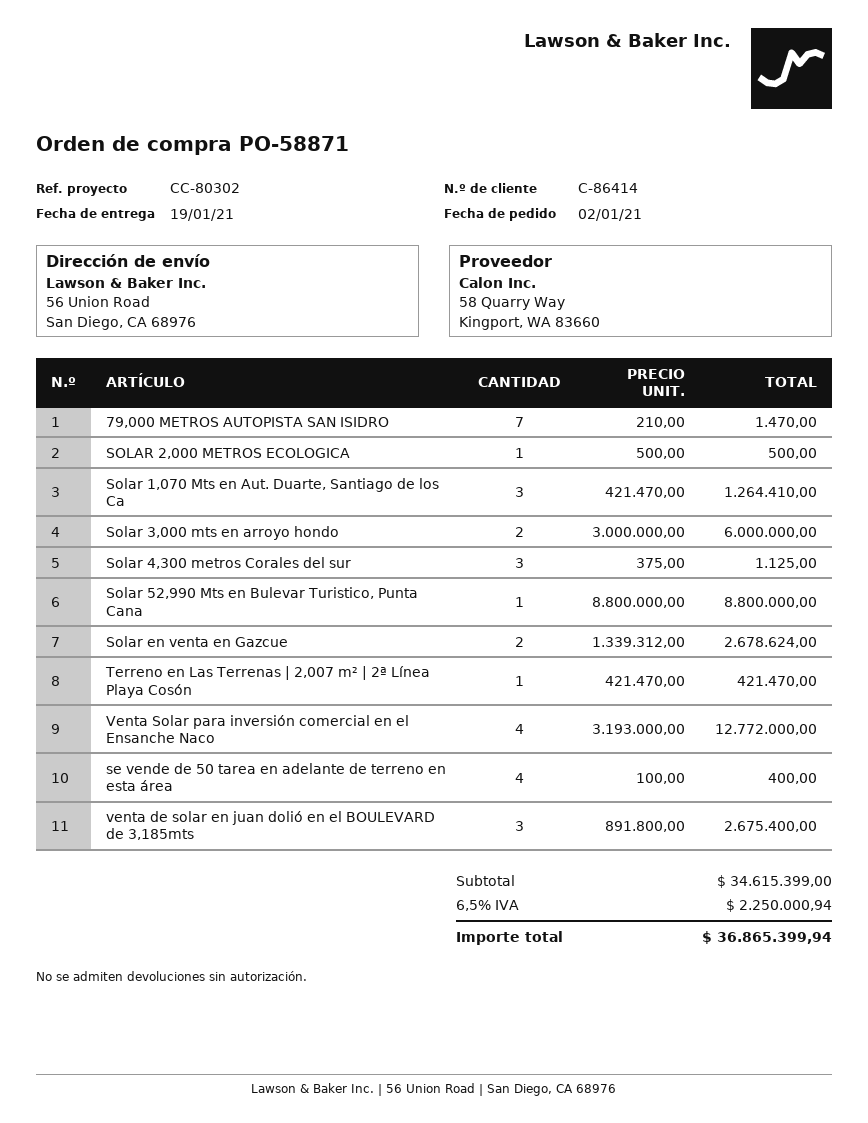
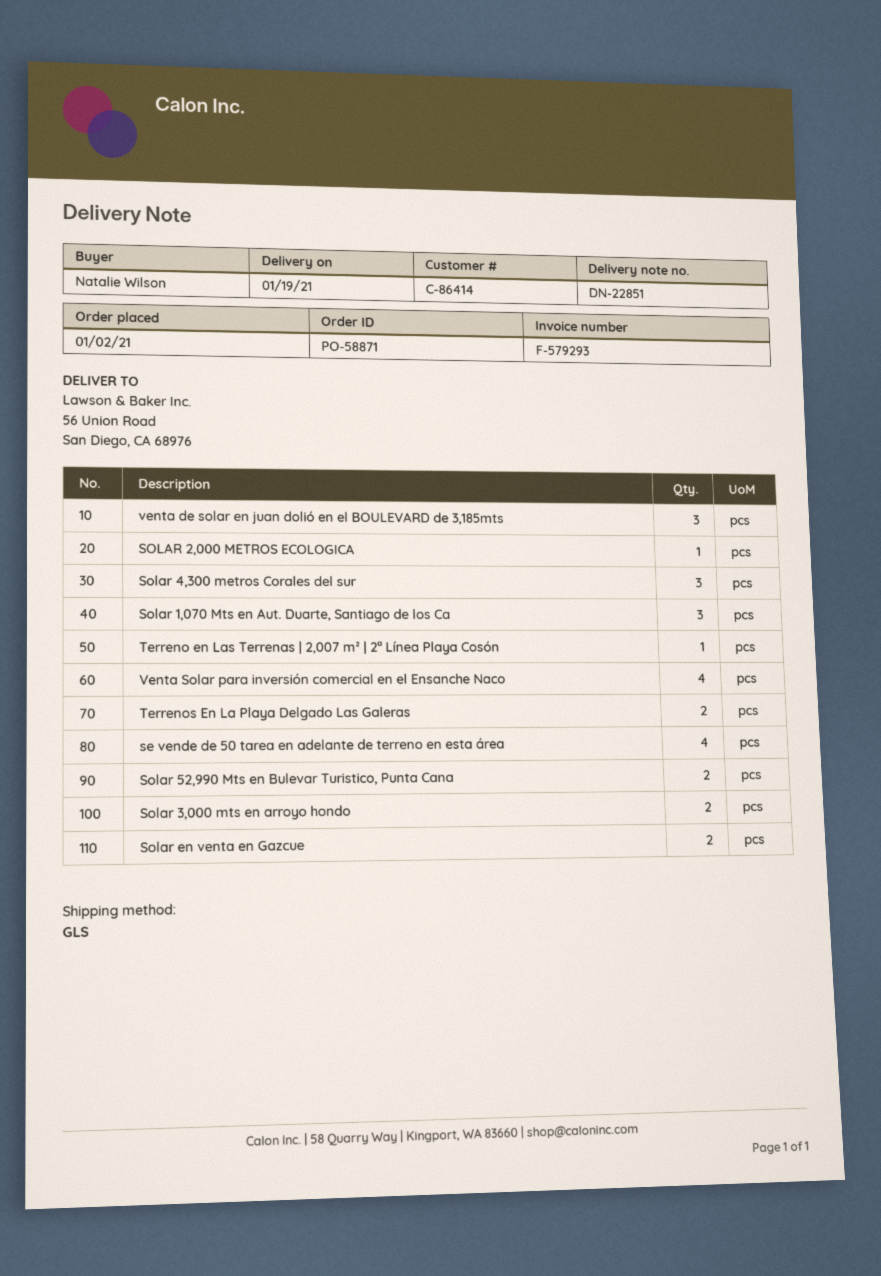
79,000 METROS AUTOPISTA SAN ISIDRO: 7 -> none
Solar 52,990 Mts en Bulevar Turistico, Punta Cana: 1 -> 2
Terrenos En La Playa Delgado Las Galeras: none -> 2

